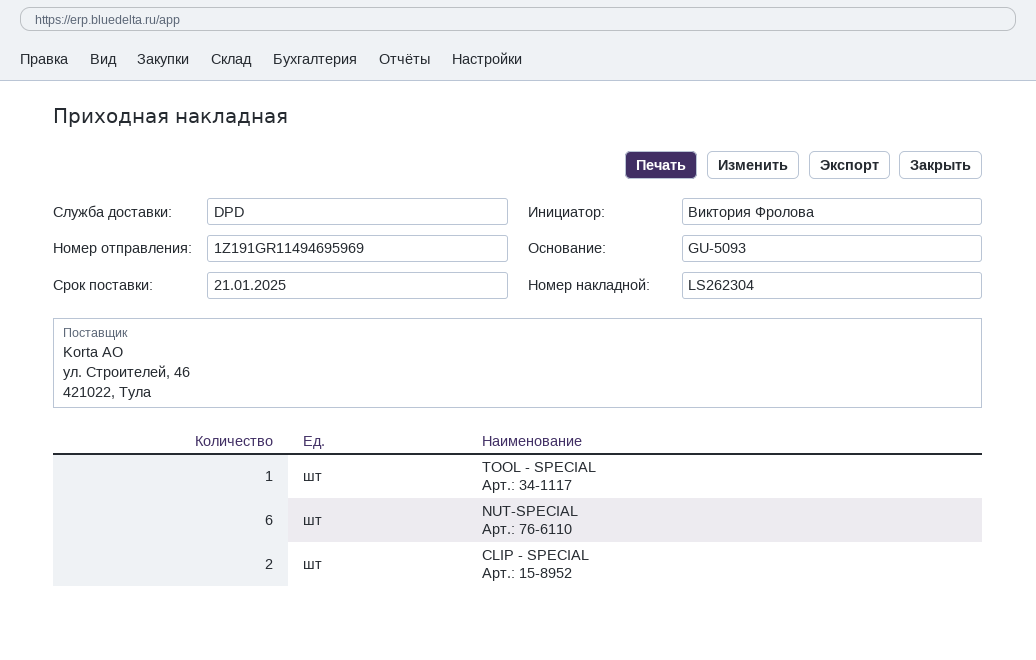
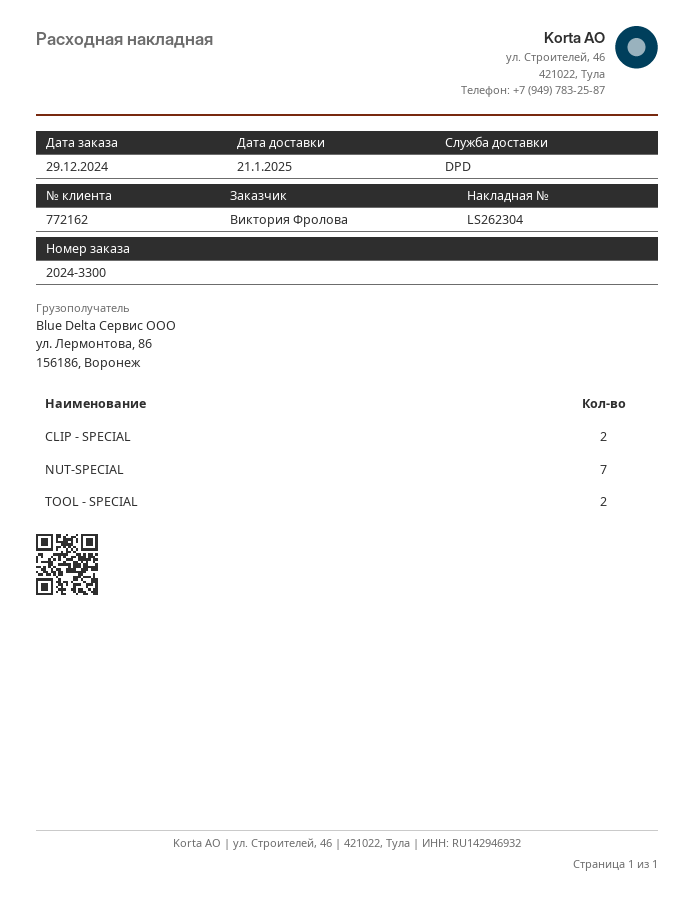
TOOL - SPECIAL: 1 -> 2
NUT-SPECIAL: 6 -> 7

